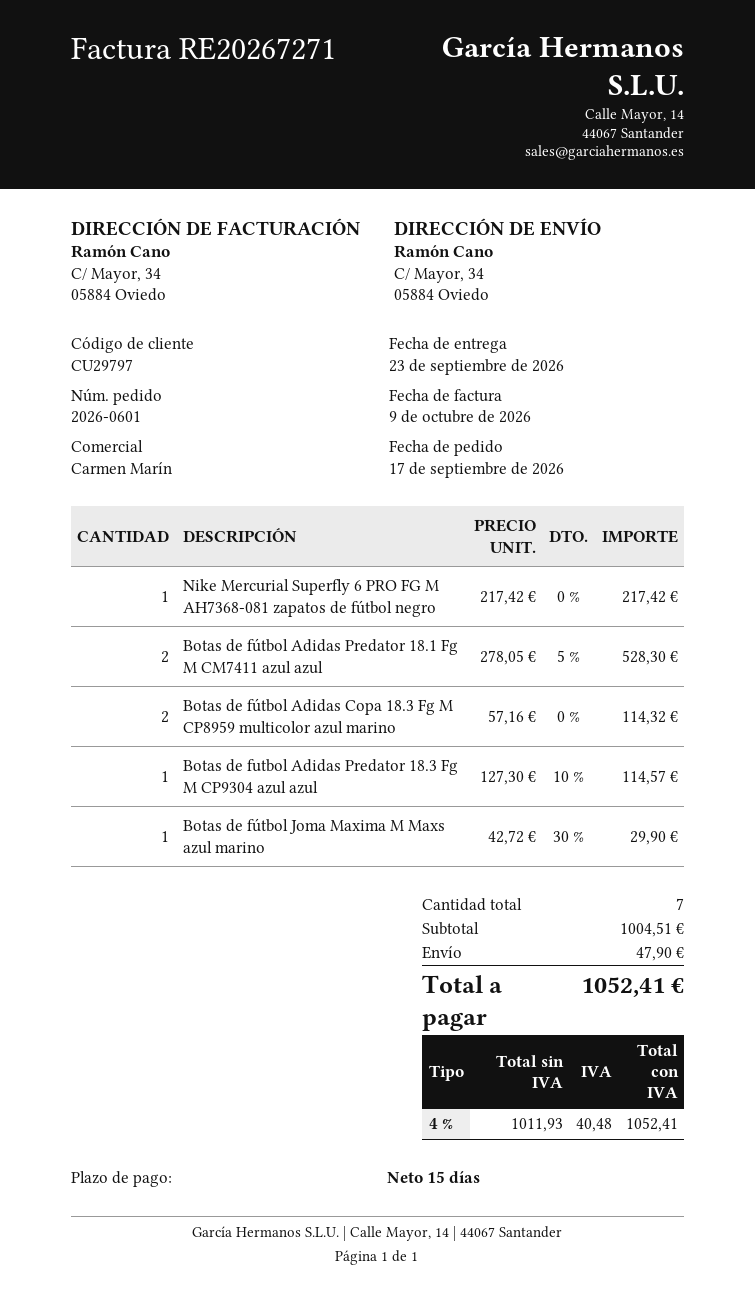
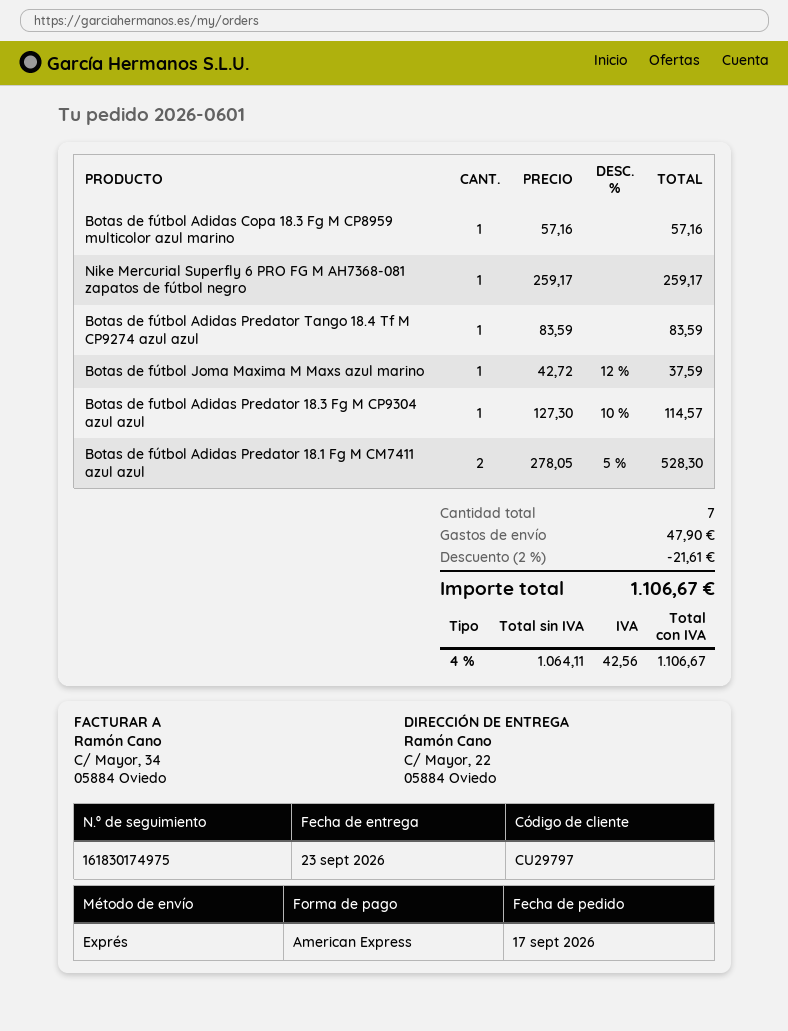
ship to: C/ Mayor, 34, 05884 Oviedo -> C/ Mayor, 22, 05884 Oviedo
Nike Mercurial Superfly 6 PRO FG M AH7368-081 zapatos de fútbol negro: 1 x 217.42 = 217.42 -> 1 x 259.17 = 259.17
Botas de fútbol Adidas Copa 18.3 Fg M CP8959 multicolor azul marino: 2 x 57.16 = 114.32 -> 1 x 57.16 = 57.16
Botas de fútbol Joma Maxima M Maxs azul marino: 1 x 42.72 - 30% = 29.90 -> 1 x 42.72 - 12% = 37.59
Botas de fútbol Adidas Predator Tango 18.4 Tf M CP9274 azul azul: none -> 1 x 83.59 = 83.59
discount: none -> 2% = 21.61
net: 1011.93 -> 1064.11
tax: 4% = 40.48 -> 4% = 42.56
total: 1052.41 -> 1106.67

